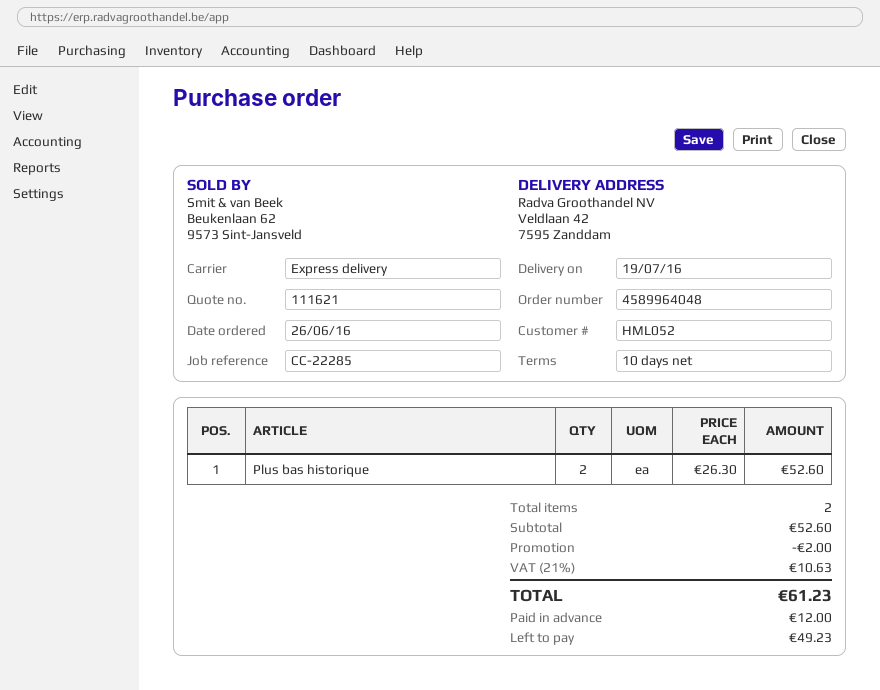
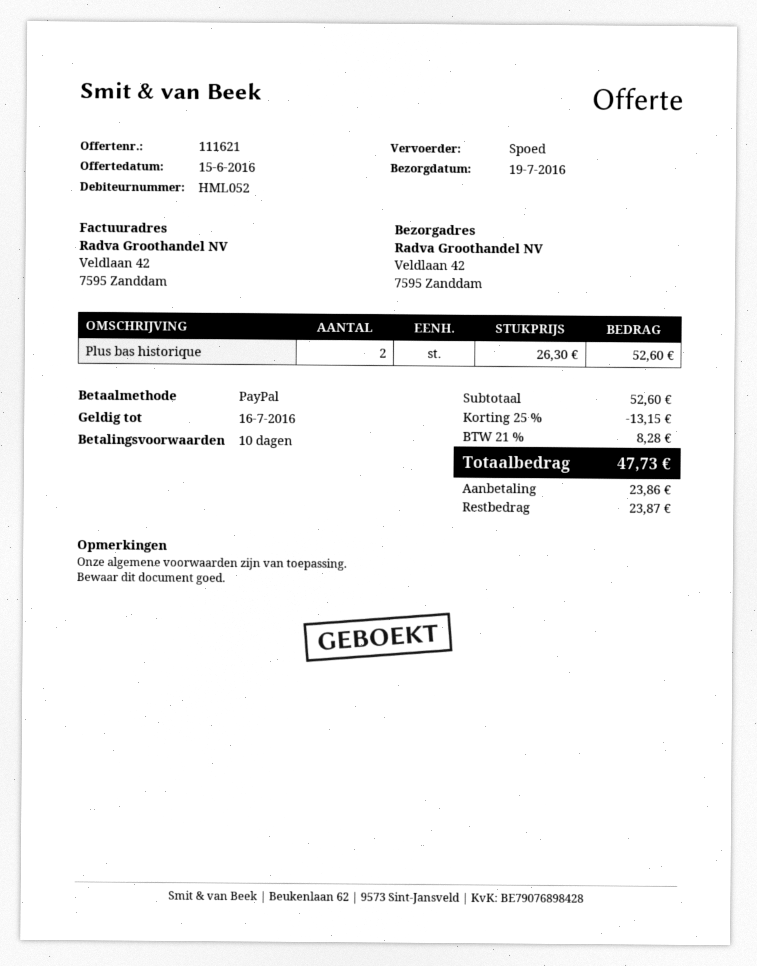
discount: 2.00 -> 13.15
tax: 21% = 10.63 -> 21% = 8.28
total: 61.23 -> 47.73
deposit: 12.00 -> 23.86
balance: 49.23 -> 23.87

